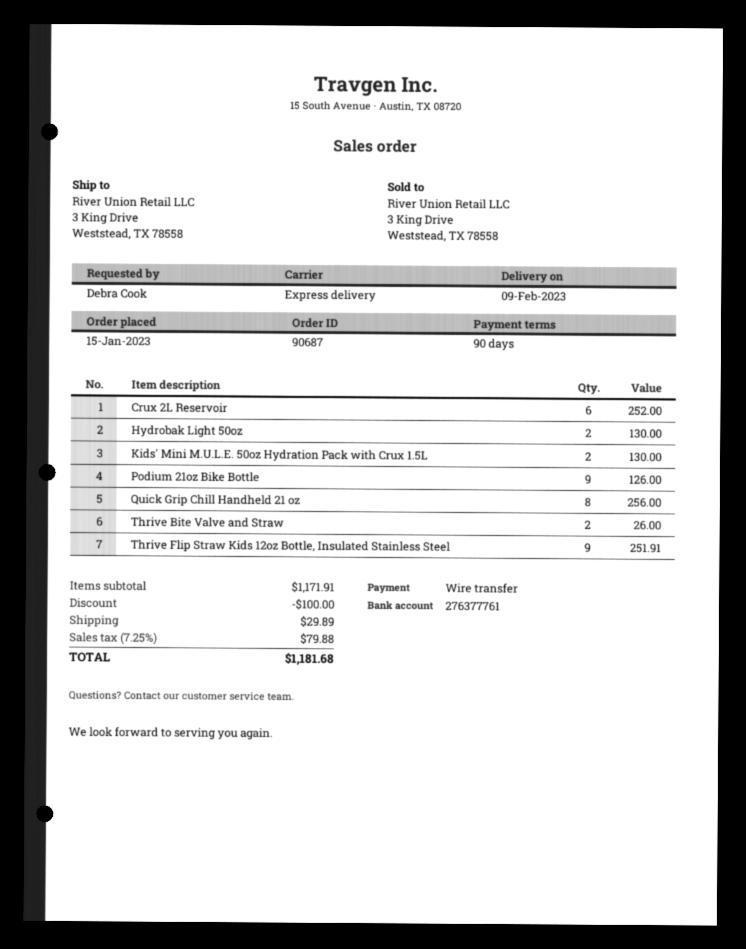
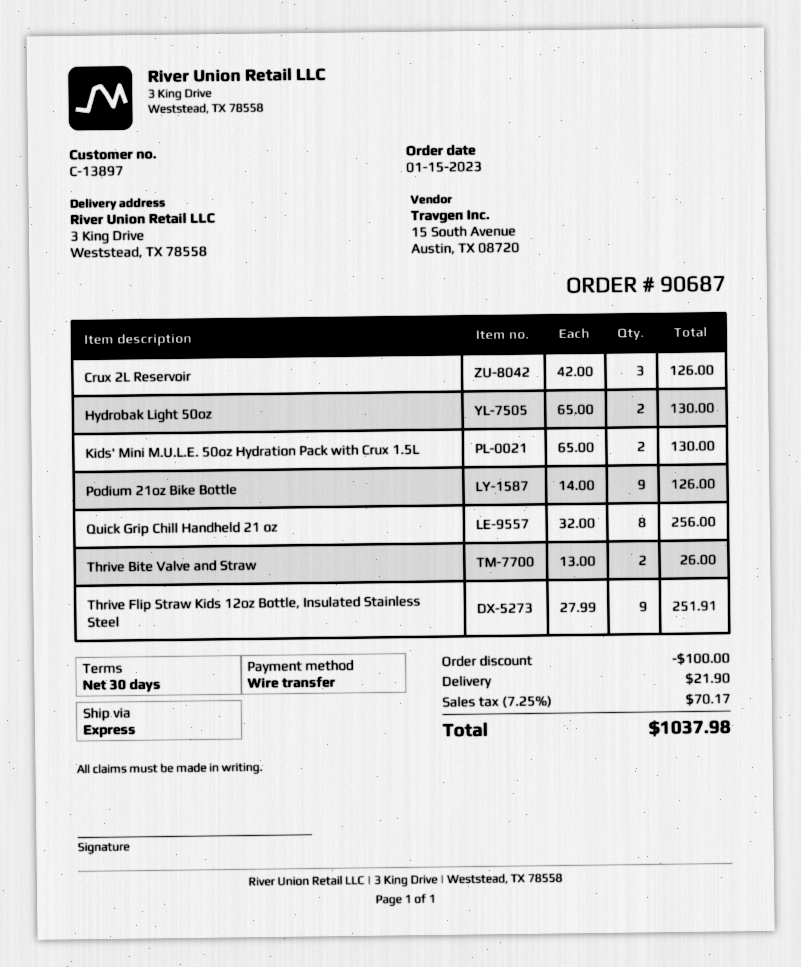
payment terms: 90 days -> 30 days
Crux 2L Reservoir: 6 for 252.00 -> 3 for 126.00
shipping: 29.89 -> 21.90
tax: 7.25% = 79.88 -> 7.25% = 70.17
total: 1181.68 -> 1037.98

